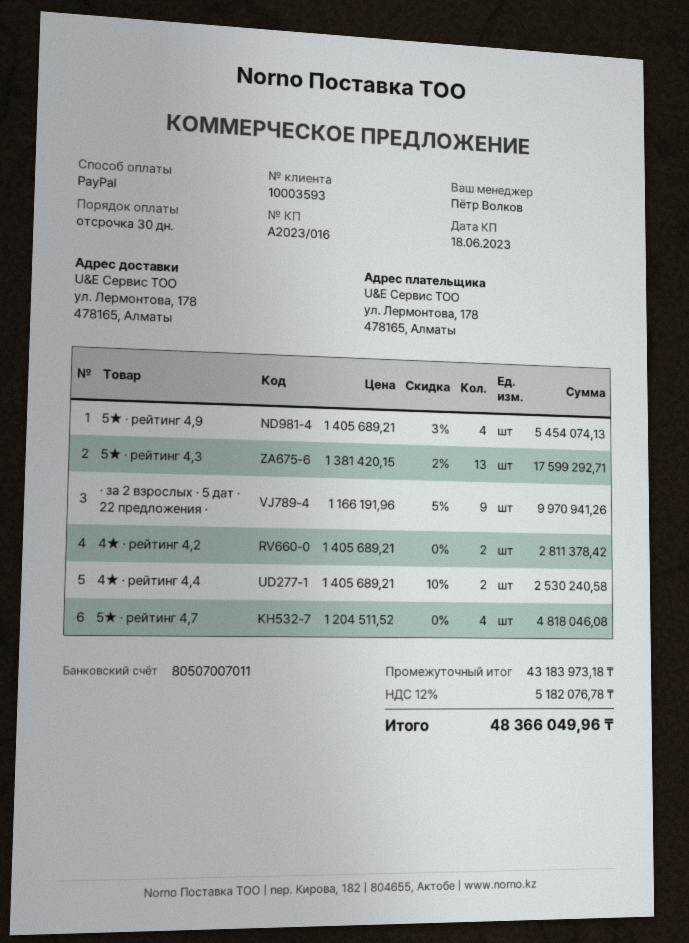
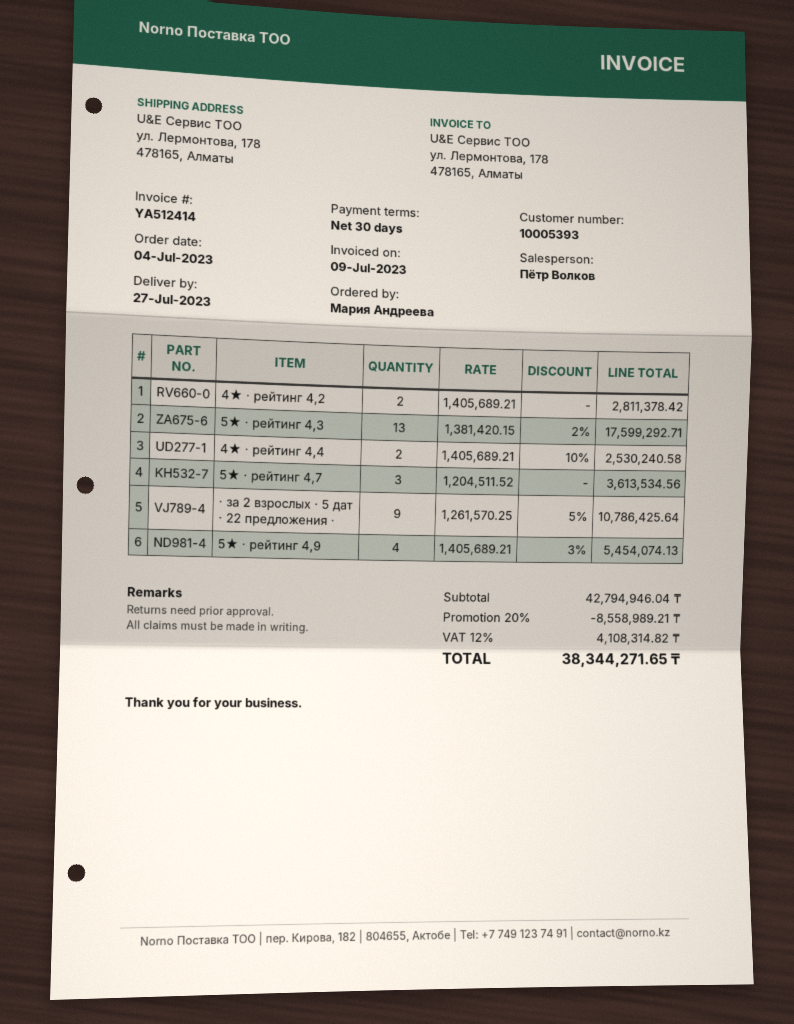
customer number: 10003593 -> 10005393
· за 2 взрослых · 5 дат · 22 предложения ·: 9 x 1166191.96 - 5% = 9970941.26 -> 9 x 1261570.25 - 5% = 10786425.64
5★ · рейтинг 4,7: 4 x 1204511.52 = 4818046.08 -> 3 x 1204511.52 = 3613534.56
subtotal: 43183973.18 -> 42794946.04
discount: none -> 20% = 8558989.21
tax: 12% = 5182076.78 -> 12% = 4108314.82
total: 48366049.96 -> 38344271.65

